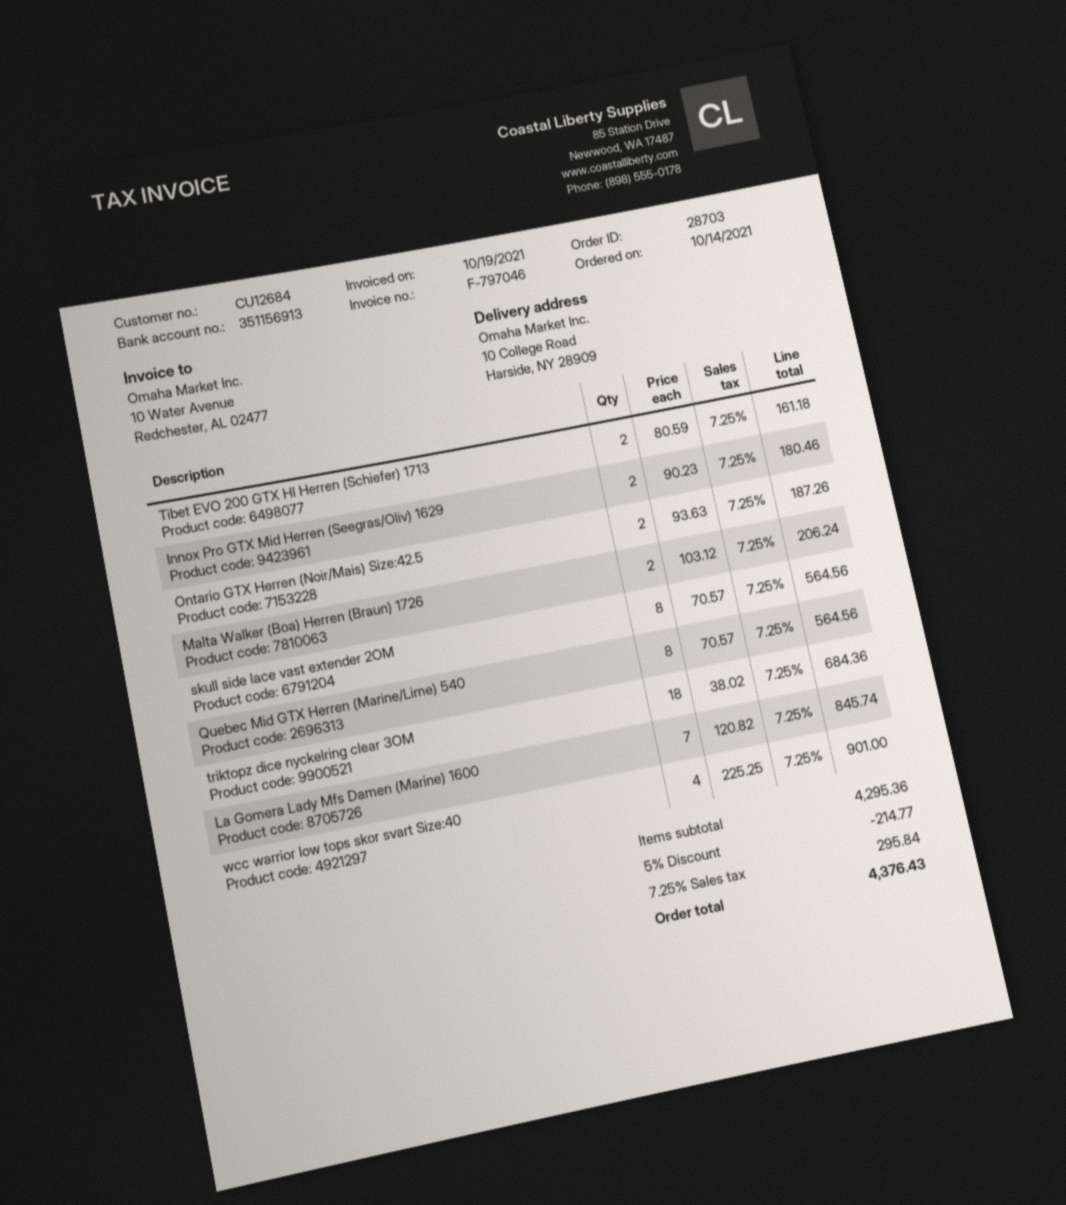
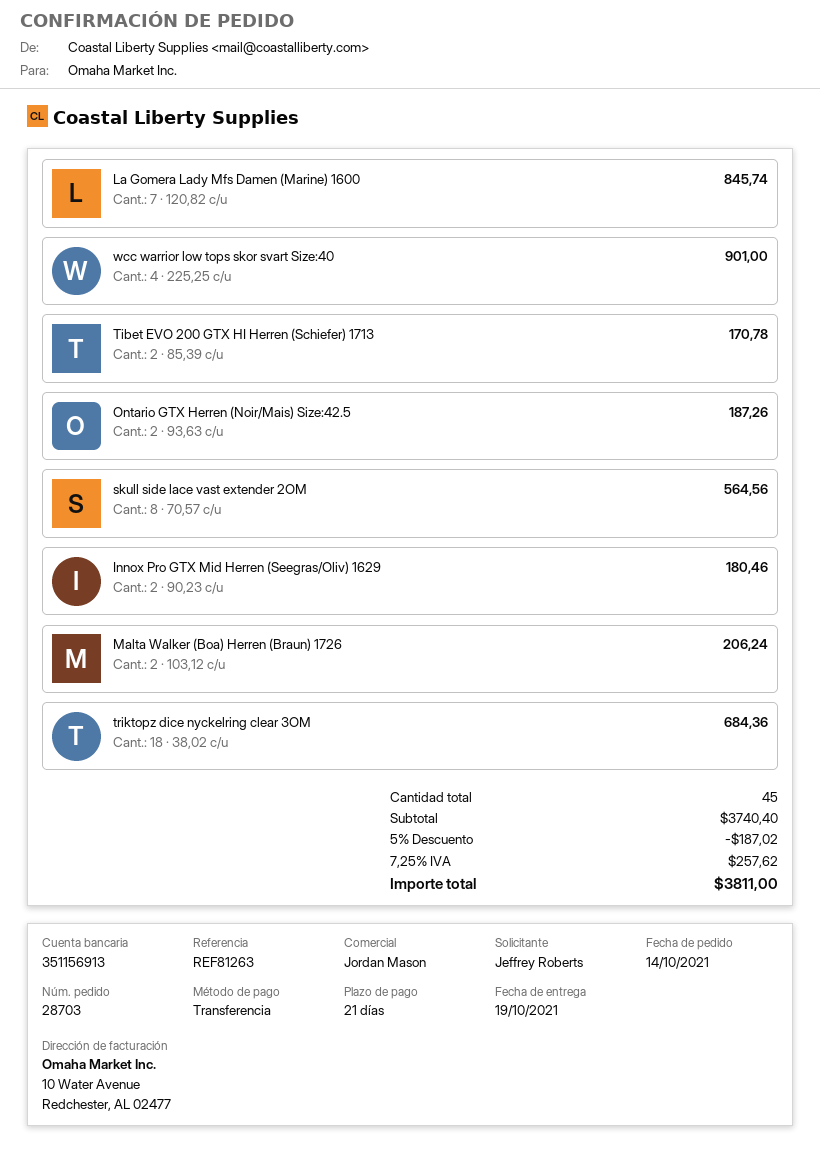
Tibet EVO 200 GTX HI Herren (Schiefer) 1713: 2 x 80.59 = 161.18 -> 2 x 85.39 = 170.78
Quebec Mid GTX Herren (Marine/Lime) 540: 8 x 70.57 = 564.56 -> none
subtotal: 4295.36 -> 3740.40
discount: 5% = 214.77 -> 5% = 187.02
tax: 7.25% = 295.84 -> 7.25% = 257.62
total: 4376.43 -> 3811.00

